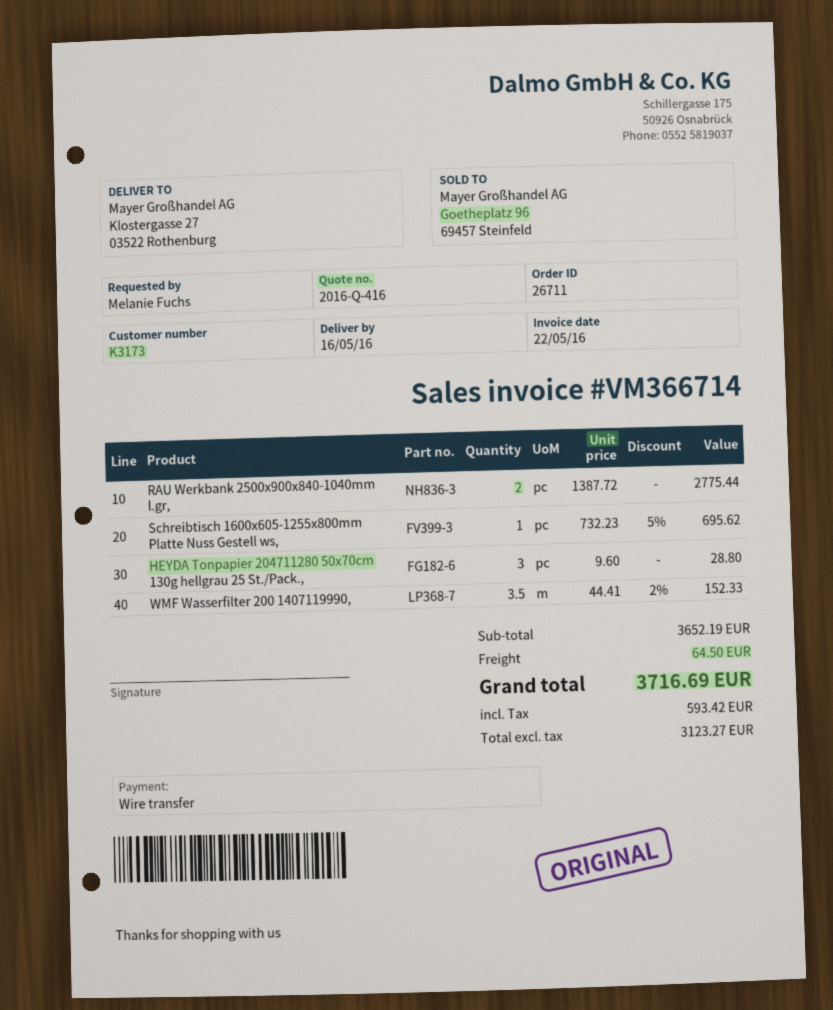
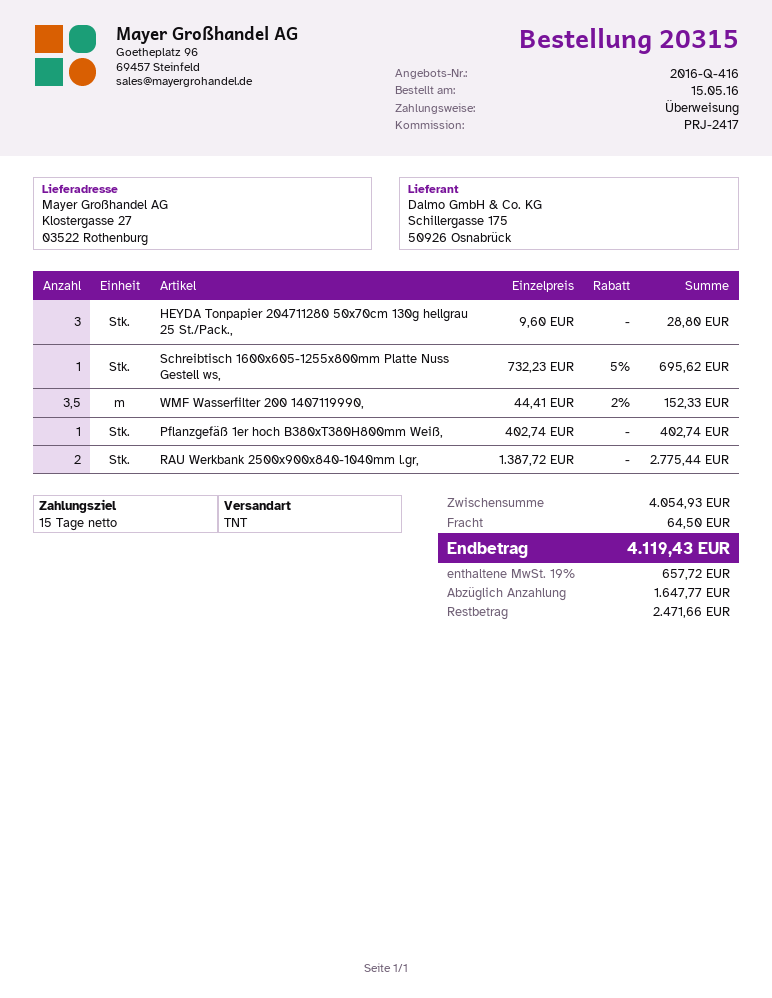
order number: 26711 -> 20315
Pflanzgefäß 1er hoch B380xT380H800mm Weiß,: none -> 1 x 402.74 = 402.74
subtotal: 3652.19 -> 4054.93
tax: 593.42 -> 657.72
total: 3716.69 -> 4119.43

